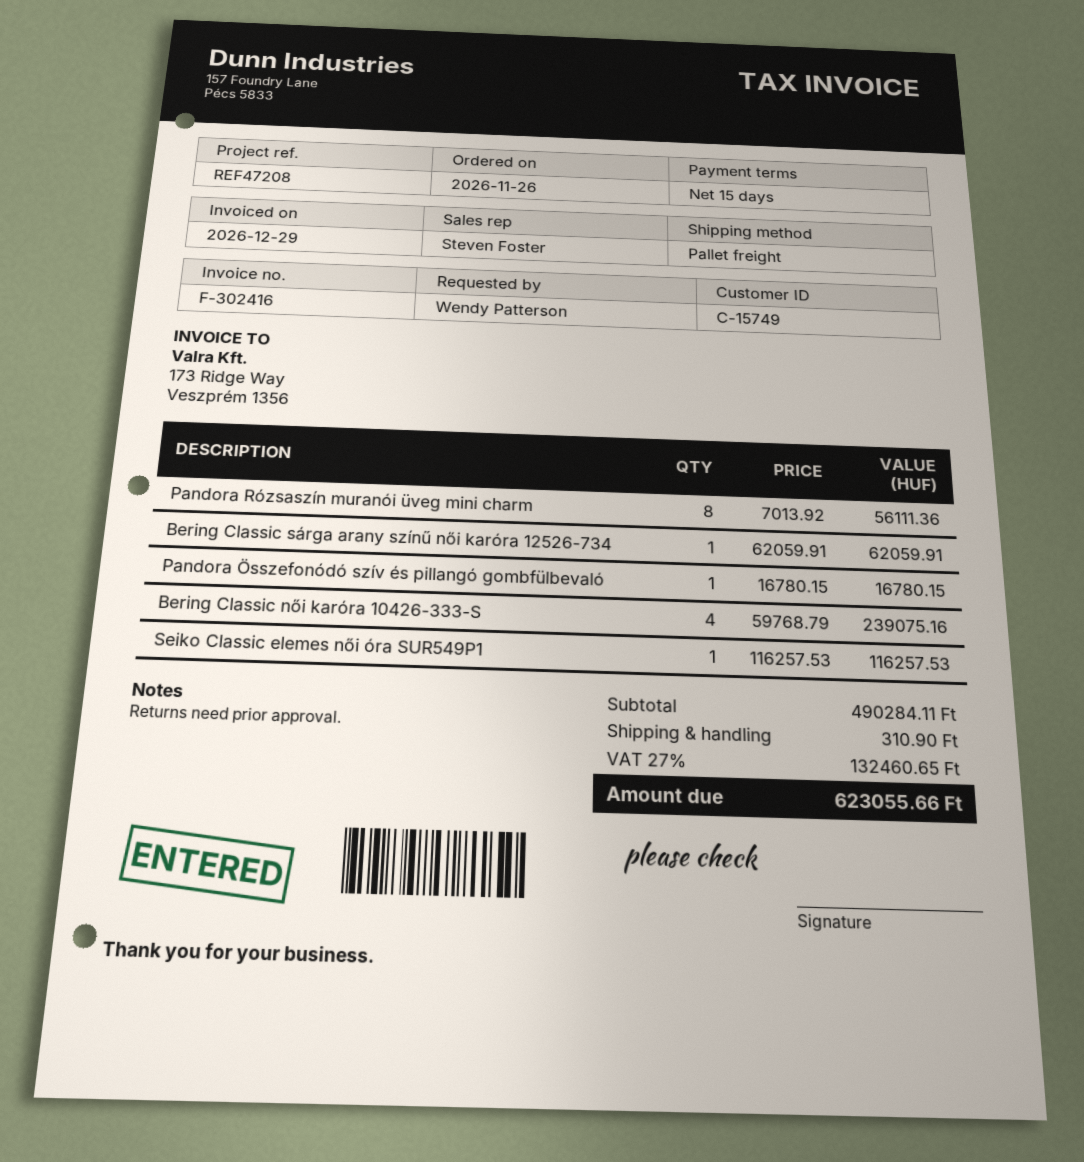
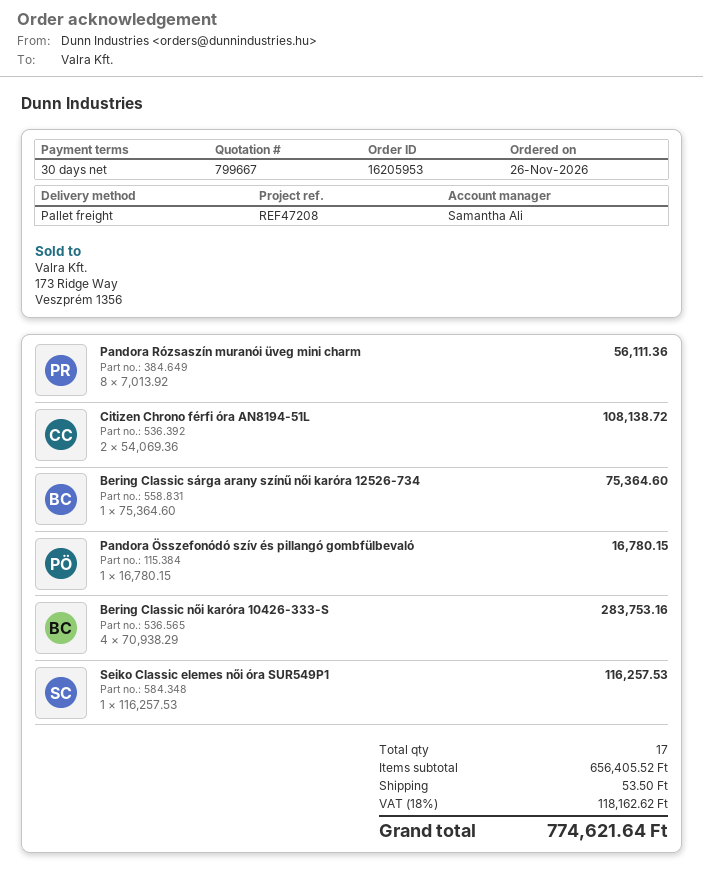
payment terms: 15 days -> 30 days
sales rep: Steven Foster -> Samantha Ali
Bering Classic sárga arany színű női karóra 12526-734: 1 x 62059.91 = 62059.91 -> 1 x 75364.60 = 75364.60
Bering Classic női karóra 10426-333-S: 4 x 59768.79 = 239075.16 -> 4 x 70938.29 = 283753.16
Citizen Chrono férfi óra AN8194-51L: none -> 2 x 54069.36 = 108138.72
subtotal: 490284.11 -> 656405.52
shipping: 310.90 -> 53.50
tax: 27% = 132460.65 -> 18% = 118162.62
total: 623055.66 -> 774621.64

